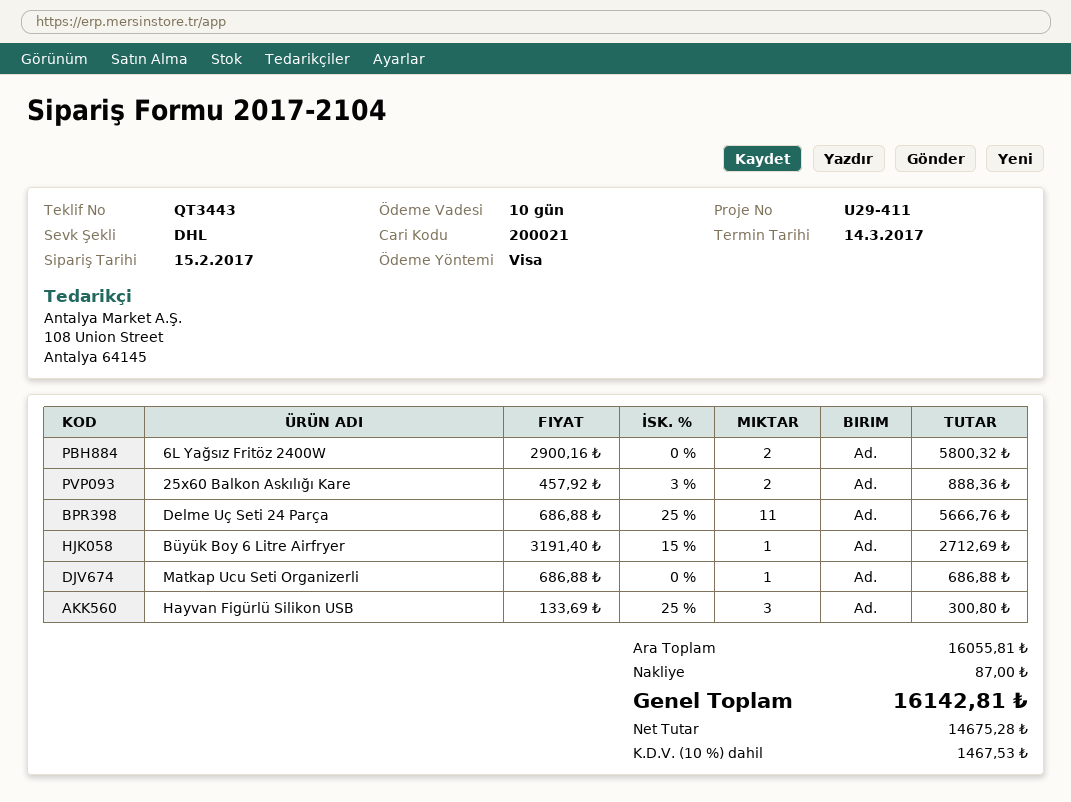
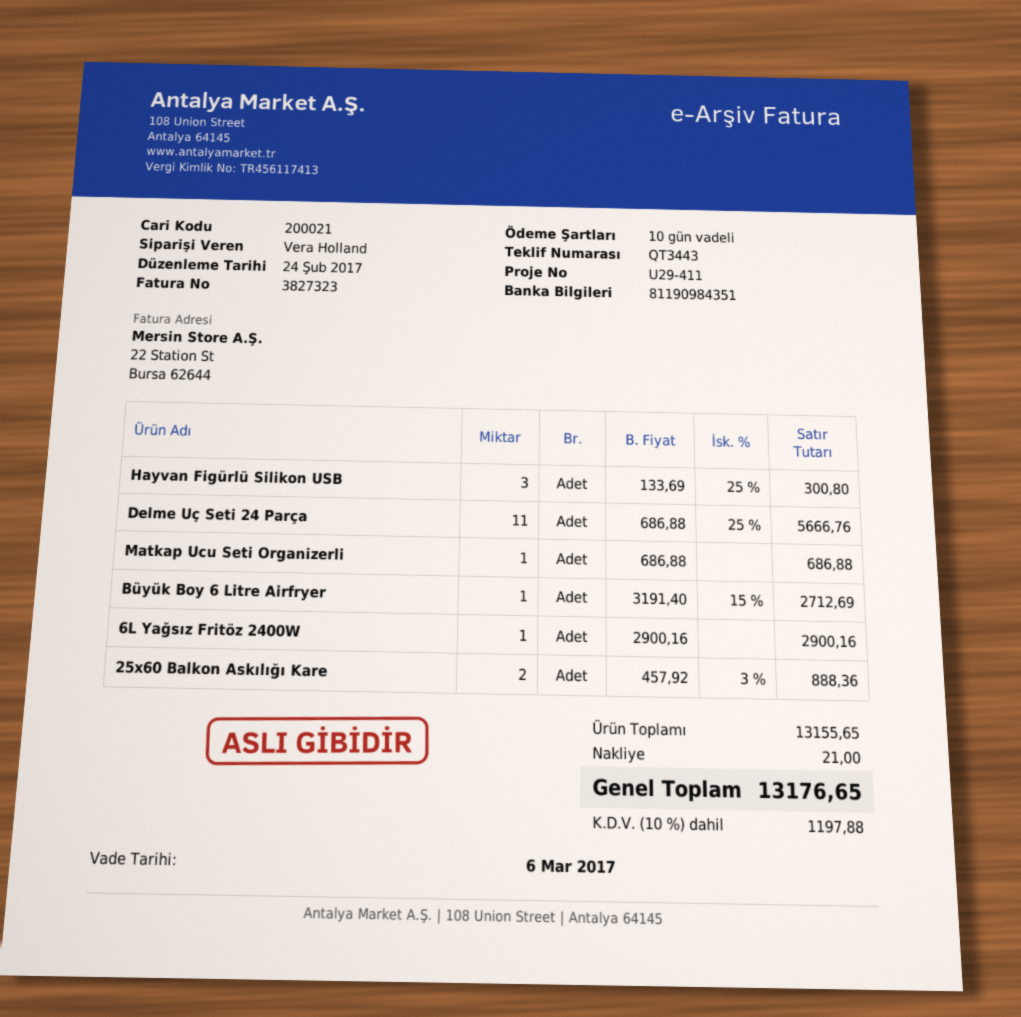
6L Yağsız Fritöz 2400W: 2 x 2900.16 = 5800.32 -> 1 x 2900.16 = 2900.16
subtotal: 16055.81 -> 13155.65
shipping: 87.00 -> 21.00
tax: 10% = 1467.53 -> 10% = 1197.88
total: 16142.81 -> 13176.65

